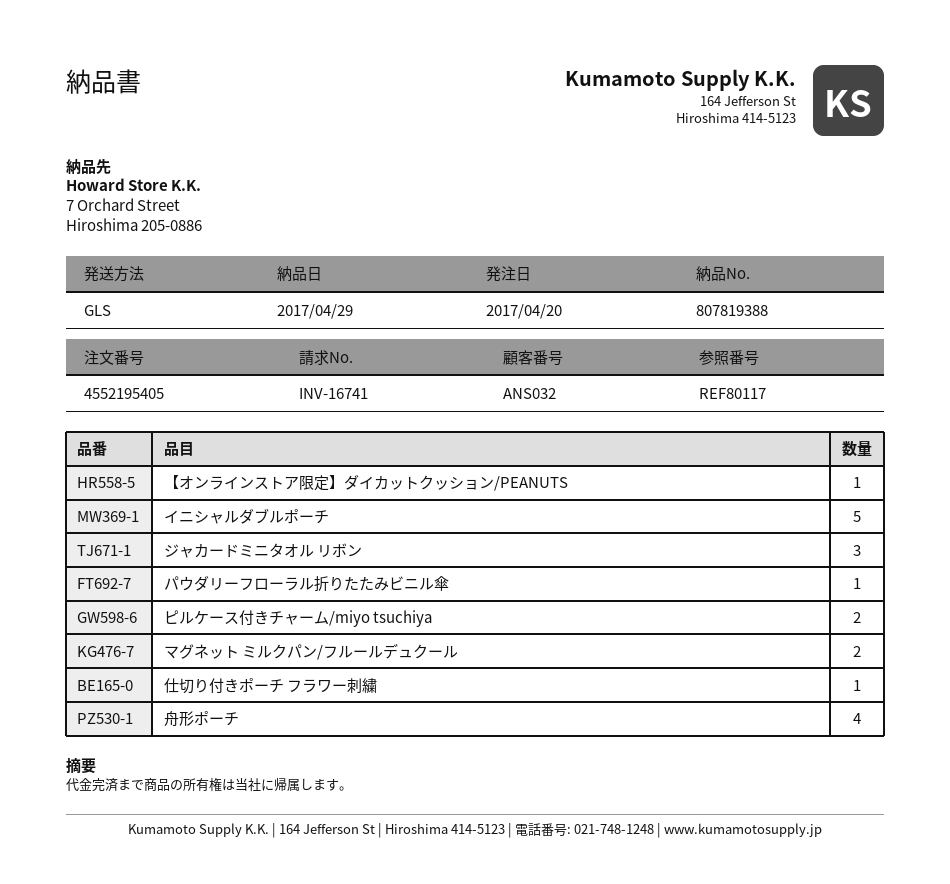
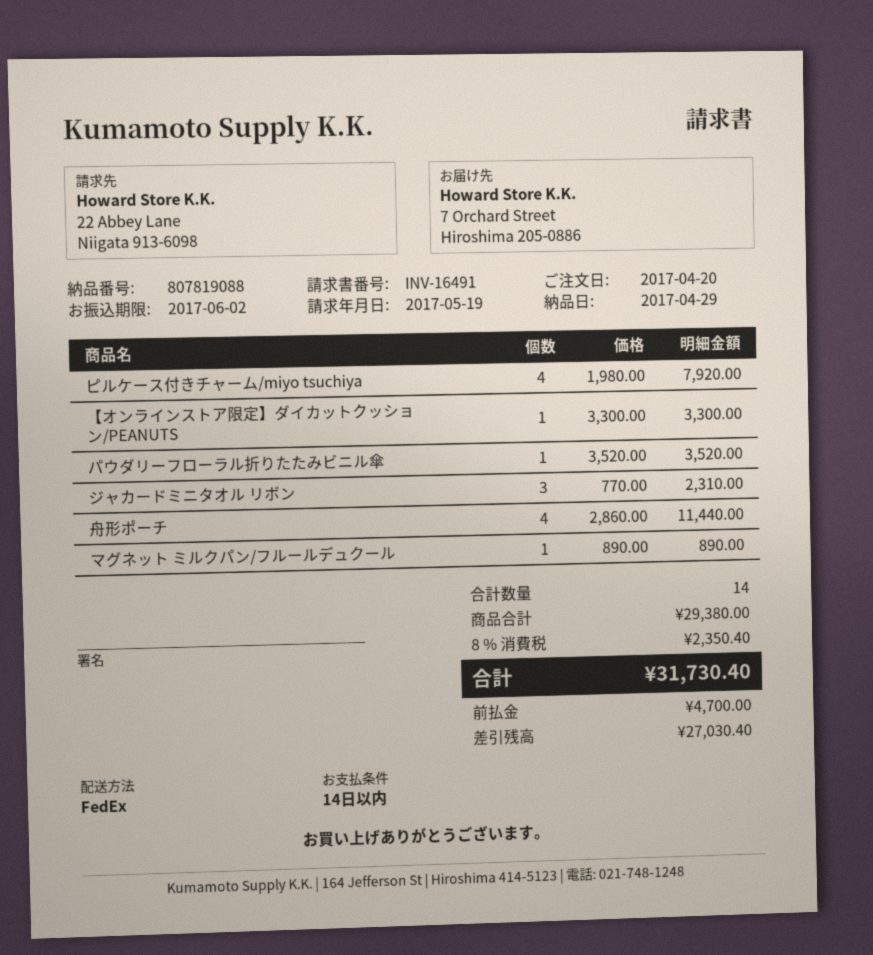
delivery note number: 807819388 -> 807819088
invoice number: INV-16741 -> INV-16491
shipping method: GLS -> FedEx
イニシャルダブルポーチ: 5 -> none
ピルケース付きチャーム/miyo tsuchiya: 2 -> 4
マグネット ミルクパン/フルールデュクール: 2 -> 1
仕切り付きポーチ フラワー刺繍: 1 -> none

